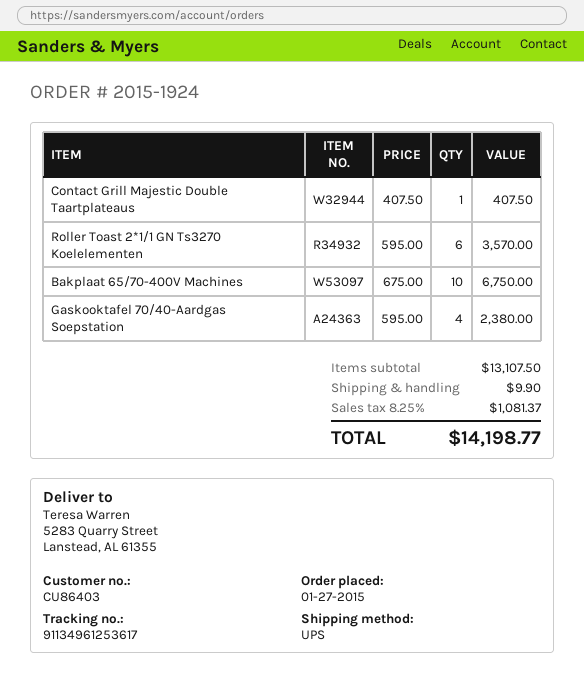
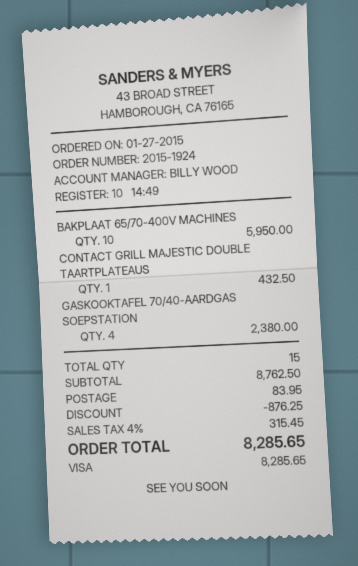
Contact Grill Majestic Double Taartplateaus: 1 for 407.50 -> 1 for 432.50
Roller Toast 2*1/1 GN Ts3270 Koelelementen: 6 for 3570.00 -> none
Bakplaat 65/70-400V Machines: 10 for 6750.00 -> 10 for 5950.00
subtotal: 13107.50 -> 8762.50
discount: none -> 876.25
shipping: 9.90 -> 83.95
tax: 8.25% = 1081.37 -> 4% = 315.45
total: 14198.77 -> 8285.65

